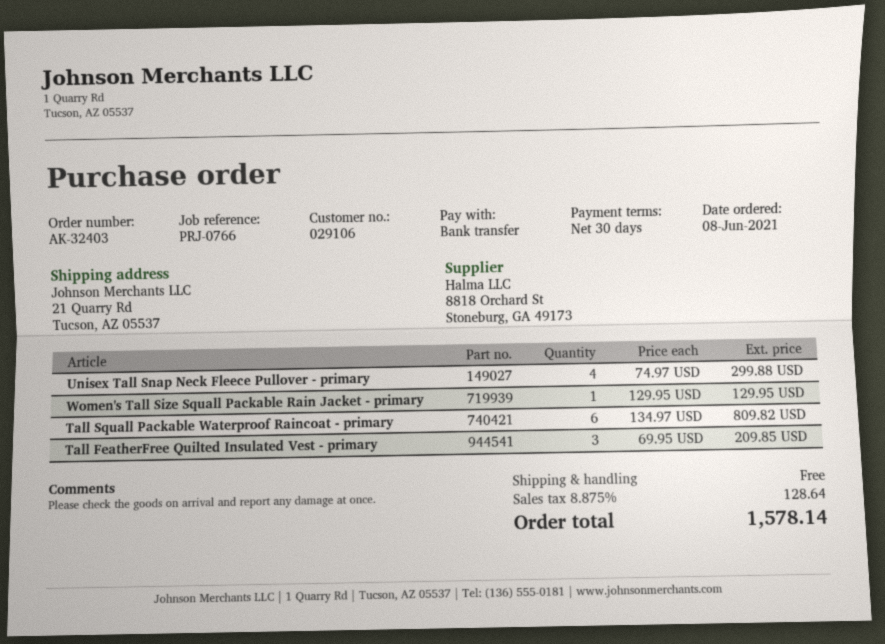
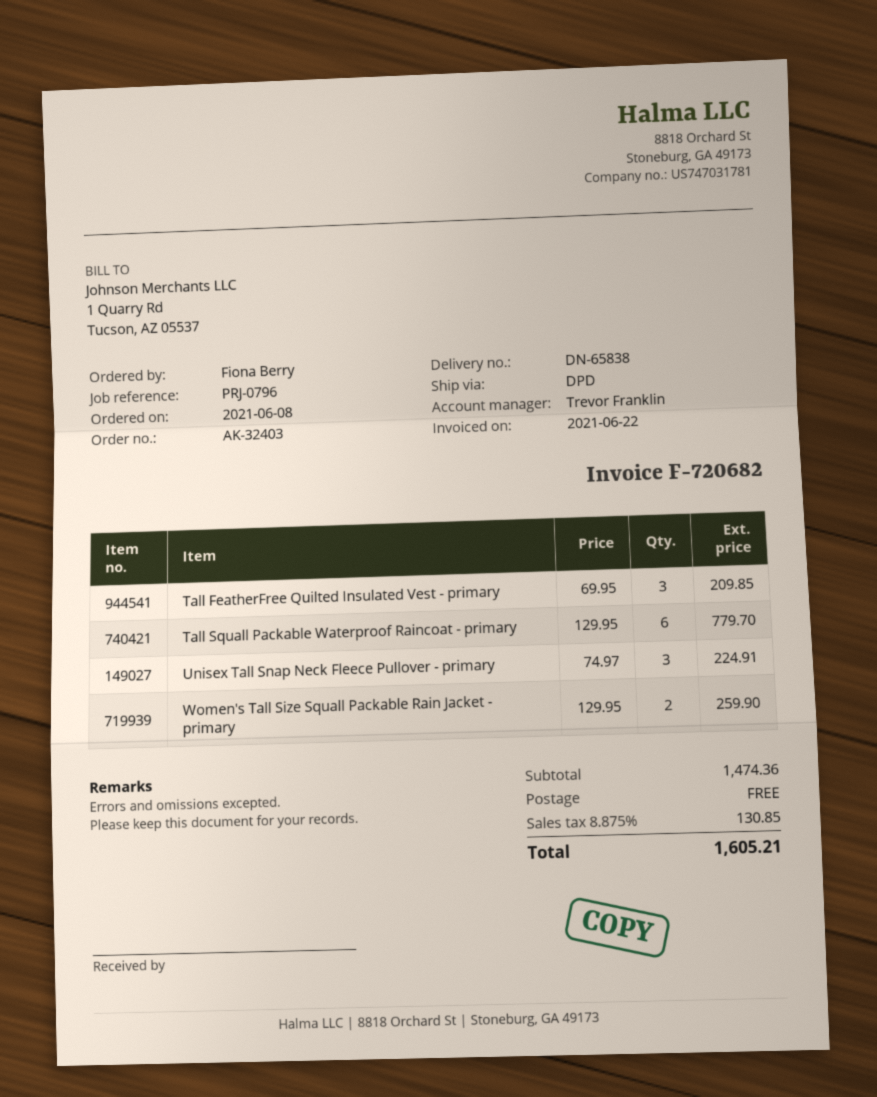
reference: PRJ-0766 -> PRJ-0796
Unisex Tall Snap Neck Fleece Pullover - primary: 4 x 74.97 = 299.88 -> 3 x 74.97 = 224.91
Women's Tall Size Squall Packable Rain Jacket - primary: 1 x 129.95 = 129.95 -> 2 x 129.95 = 259.90
Tall Squall Packable Waterproof Raincoat - primary: 6 x 134.97 = 809.82 -> 6 x 129.95 = 779.70
tax: 8.875% = 128.64 -> 8.875% = 130.85
total: 1578.14 -> 1605.21

